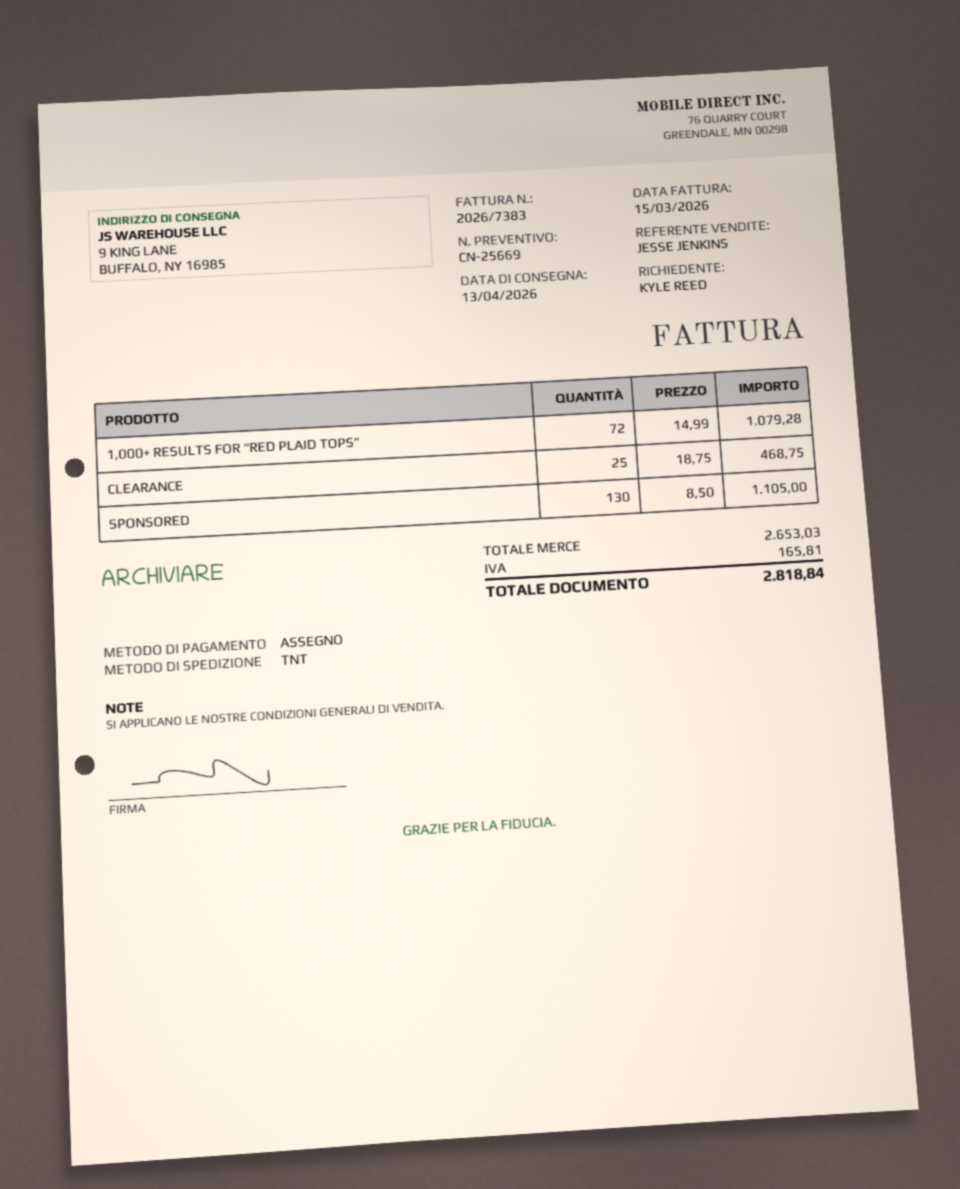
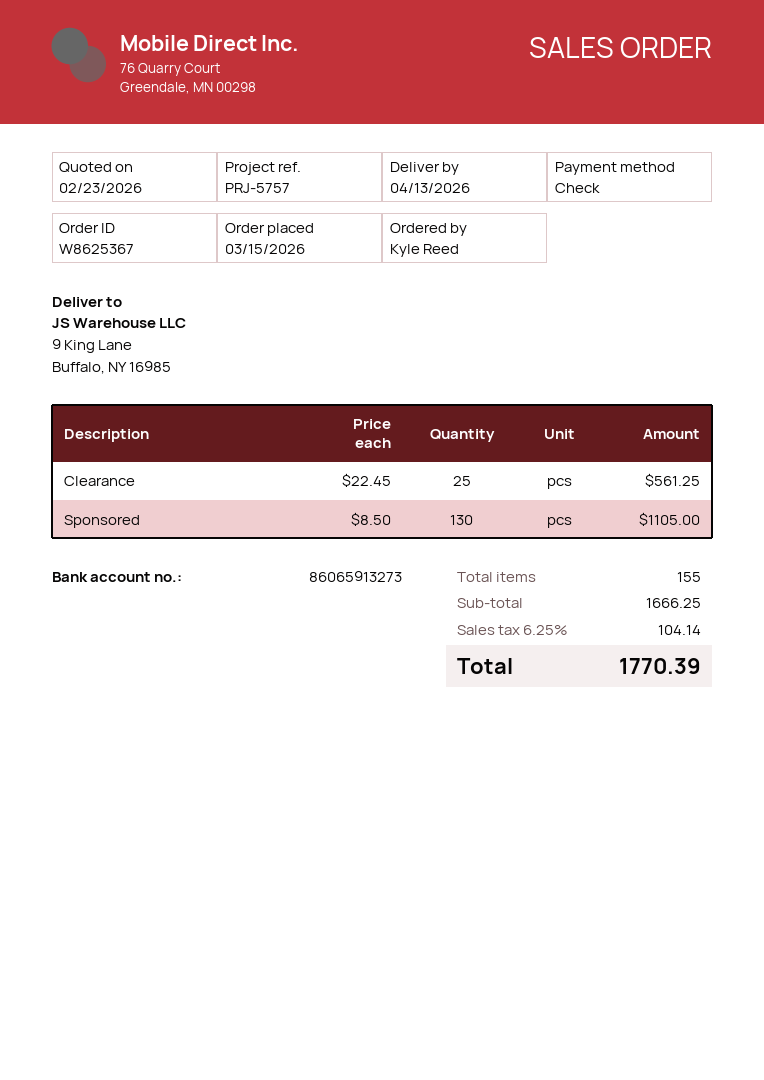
1,000+ RESULTS FOR “RED PLAID TOPS”: 72 x 14.99 = 1079.28 -> none
CLEARANCE: 25 x 18.75 = 468.75 -> 25 x 22.45 = 561.25
subtotal: 2653.03 -> 1666.25
tax: 165.81 -> 104.14
total: 2818.84 -> 1770.39

